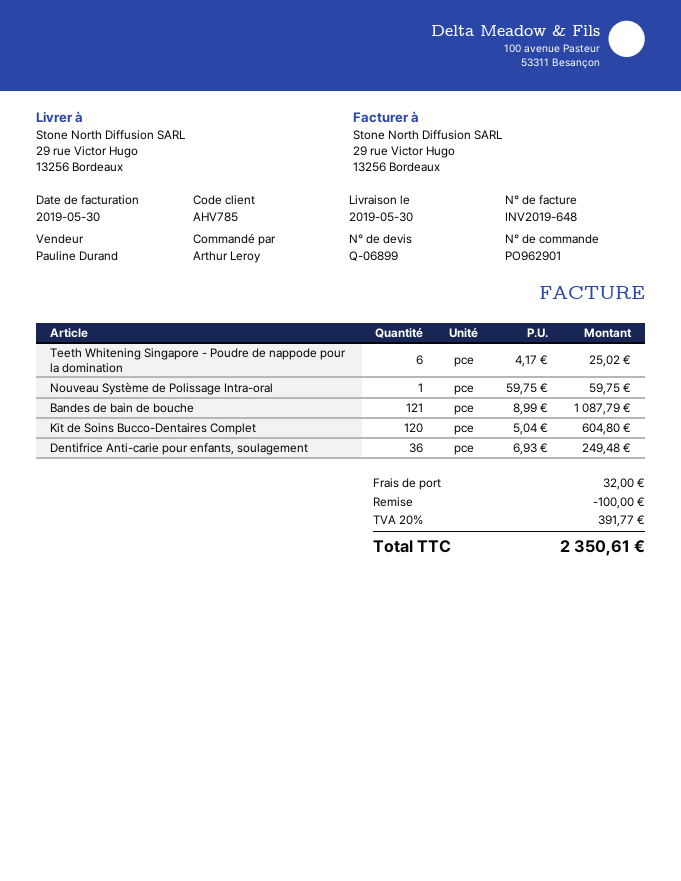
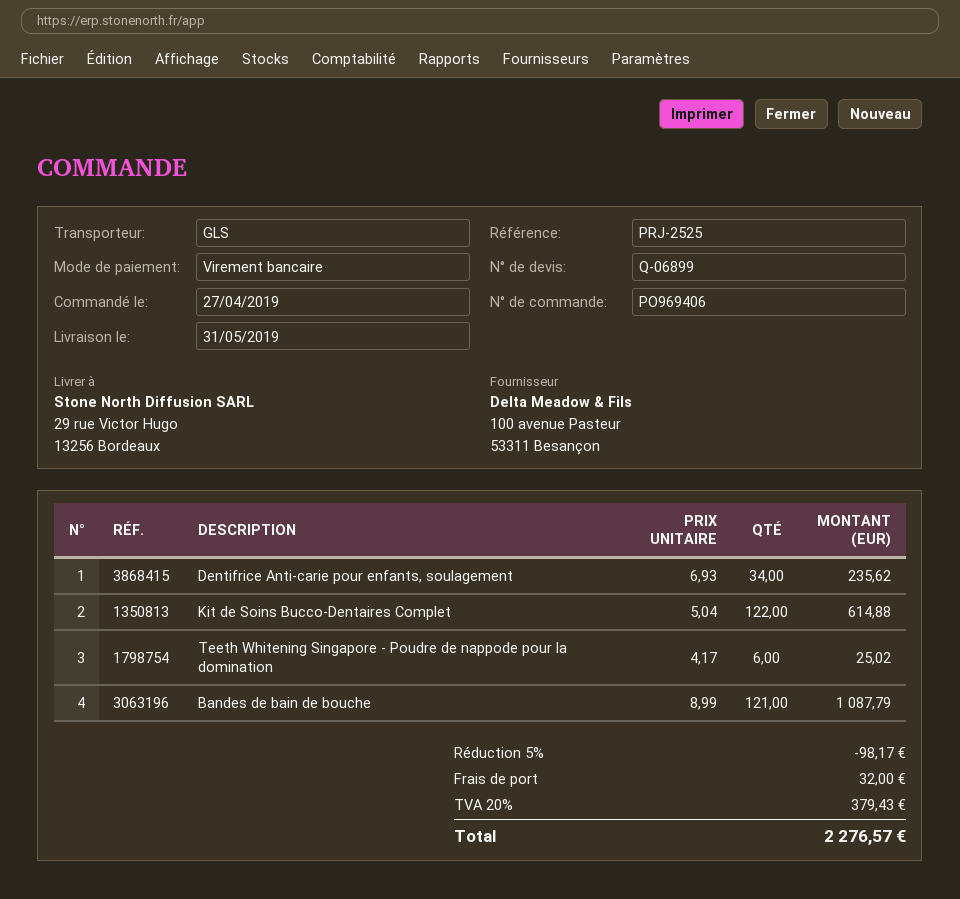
order number: PO962901 -> PO969406
delivery date: 2019-05-30 -> 2019-05-31
Nouveau Système de Polissage Intra-oral: 1 x 59.75 = 59.75 -> none
Kit de Soins Bucco-Dentaires Complet: 120 x 5.04 = 604.80 -> 122 x 5.04 = 614.88
Dentifrice Anti-carie pour enfants, soulagement: 36 x 6.93 = 249.48 -> 34 x 6.93 = 235.62
discount: 100.00 -> 98.17
tax: 20% = 391.77 -> 20% = 379.43
total: 2350.61 -> 2276.57

